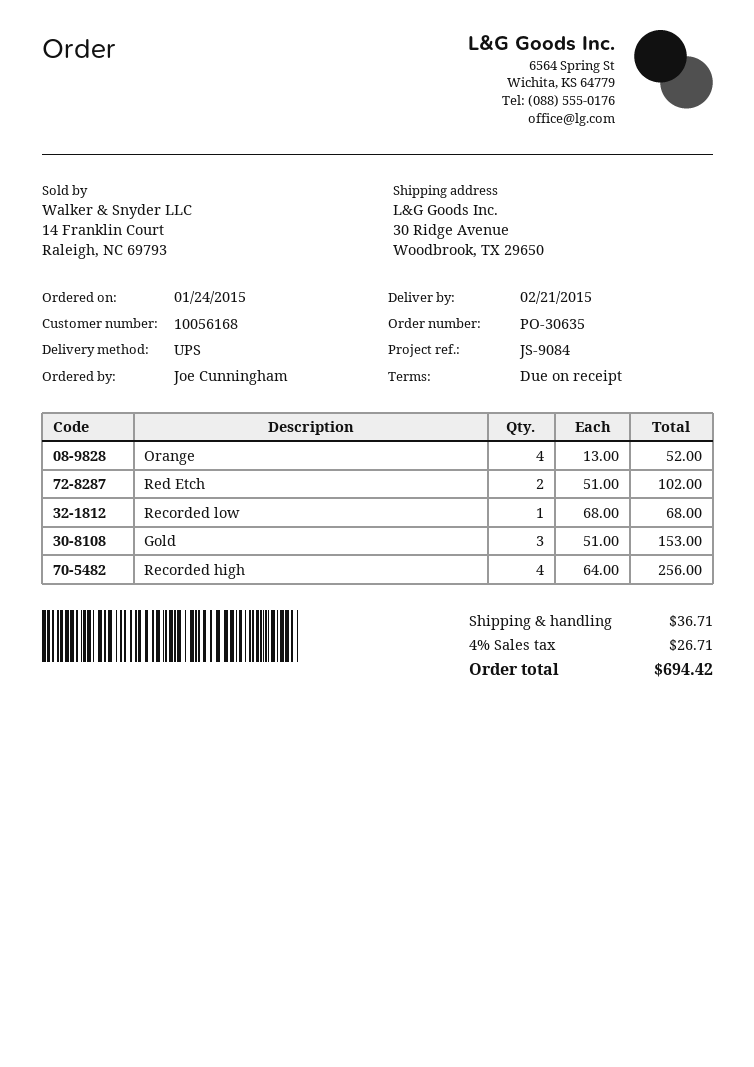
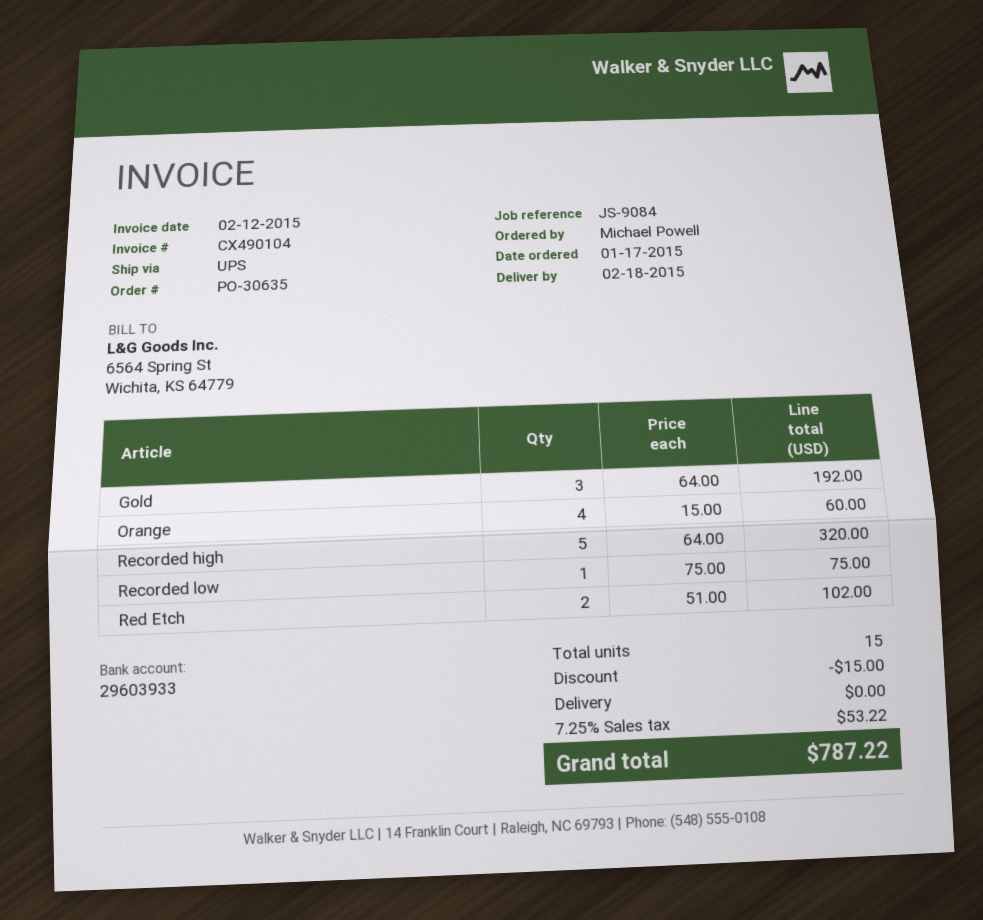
order date: 2015-01-24 -> 2015-01-17
delivery date: 2015-02-21 -> 2015-02-18
ordered by: Joe Cunningham -> Michael Powell
Orange: 4 x 13.00 = 52.00 -> 4 x 15.00 = 60.00
Recorded low: 1 x 68.00 = 68.00 -> 1 x 75.00 = 75.00
Gold: 3 x 51.00 = 153.00 -> 3 x 64.00 = 192.00
Recorded high: 4 x 64.00 = 256.00 -> 5 x 64.00 = 320.00
discount: none -> 15.00
shipping: 36.71 -> 0.00
tax: 4% = 26.71 -> 7.25% = 53.22
total: 694.42 -> 787.22

